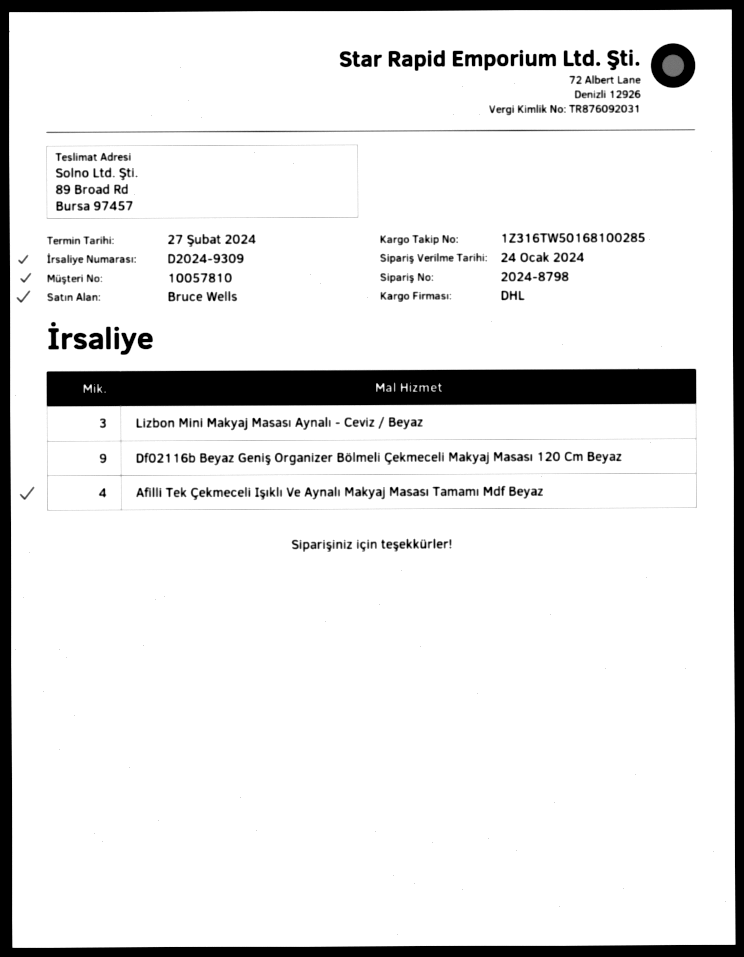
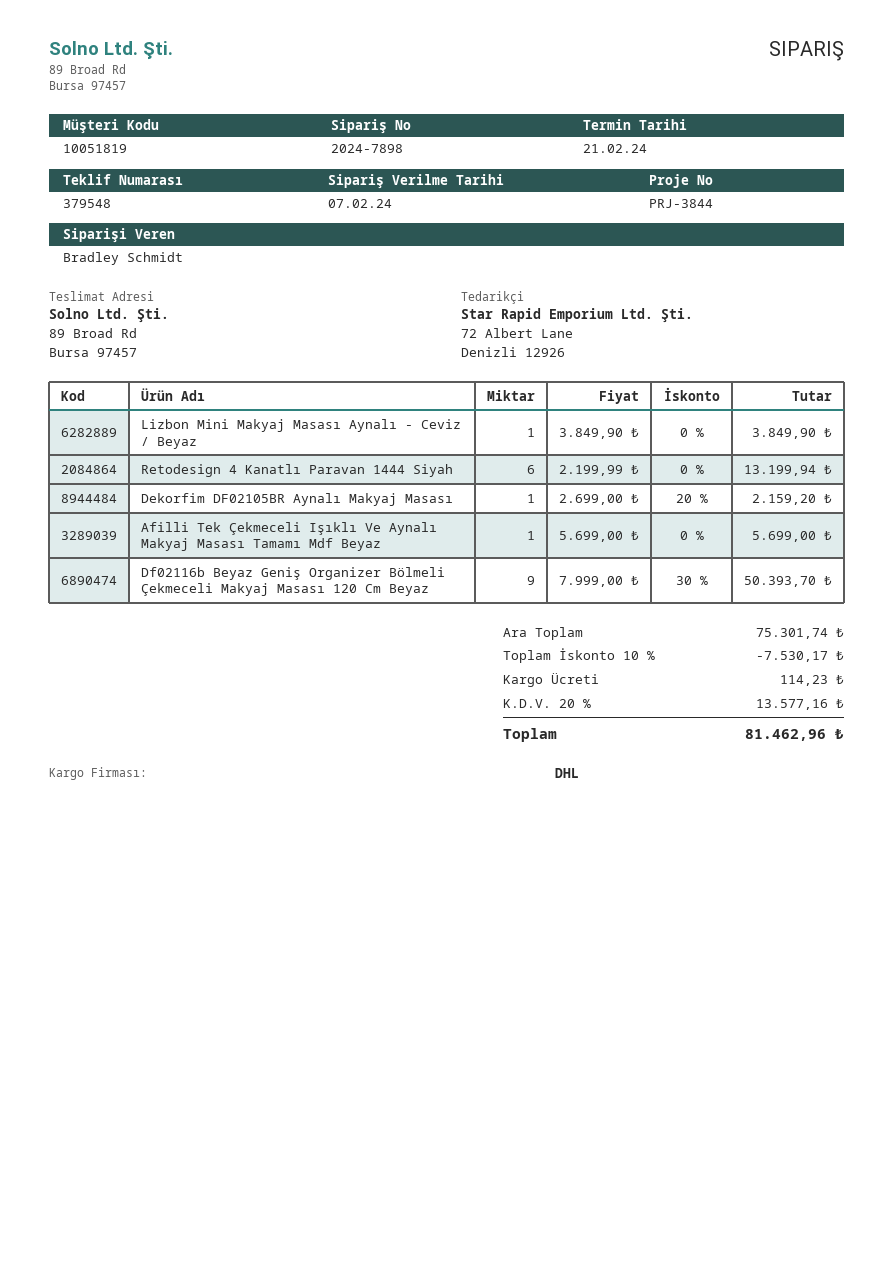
order number: 2024-8798 -> 2024-7898
order date: 2024-01-24 -> 2024-02-07
delivery date: 2024-02-27 -> 2024-02-21
customer number: 10057810 -> 10051819
ordered by: Bruce Wells -> Bradley Schmidt
Lizbon Mini Makyaj Masası Aynalı - Ceviz / Beyaz: 3 -> 1
Afilli Tek Çekmeceli Işıklı Ve Aynalı Makyaj Masası Tamamı Mdf Beyaz: 4 -> 1
Retodesign 4 Kanatlı Paravan 1444 Siyah: none -> 6
Dekorfim DF02105BR Aynalı Makyaj Masası: none -> 1

